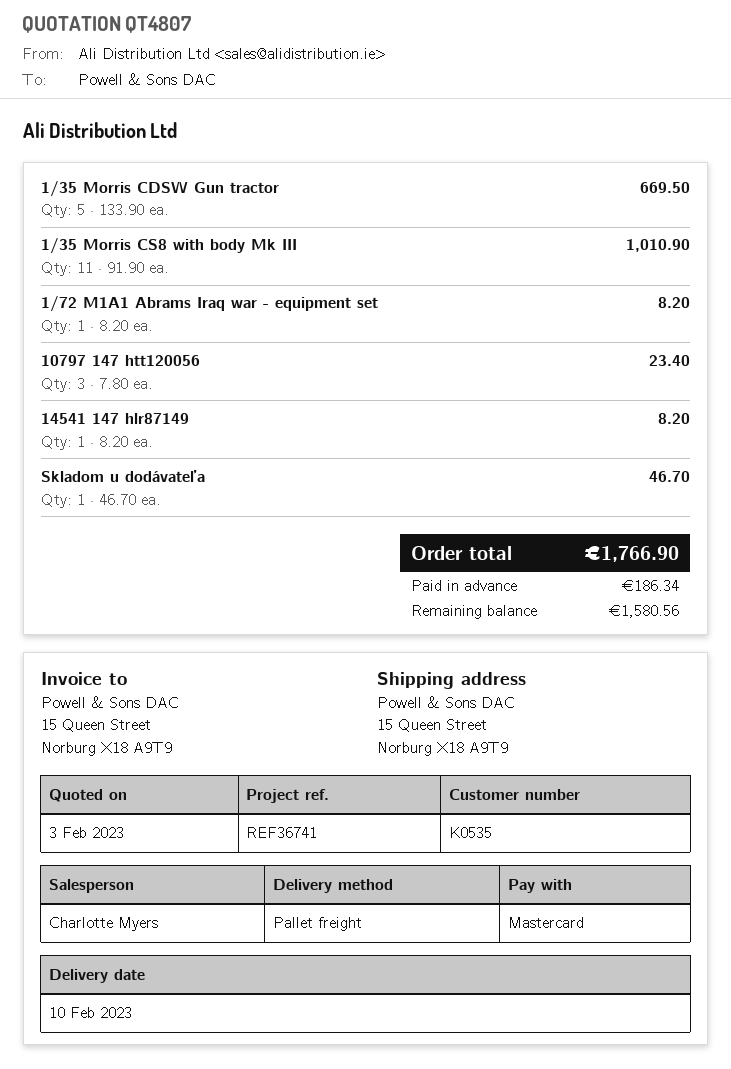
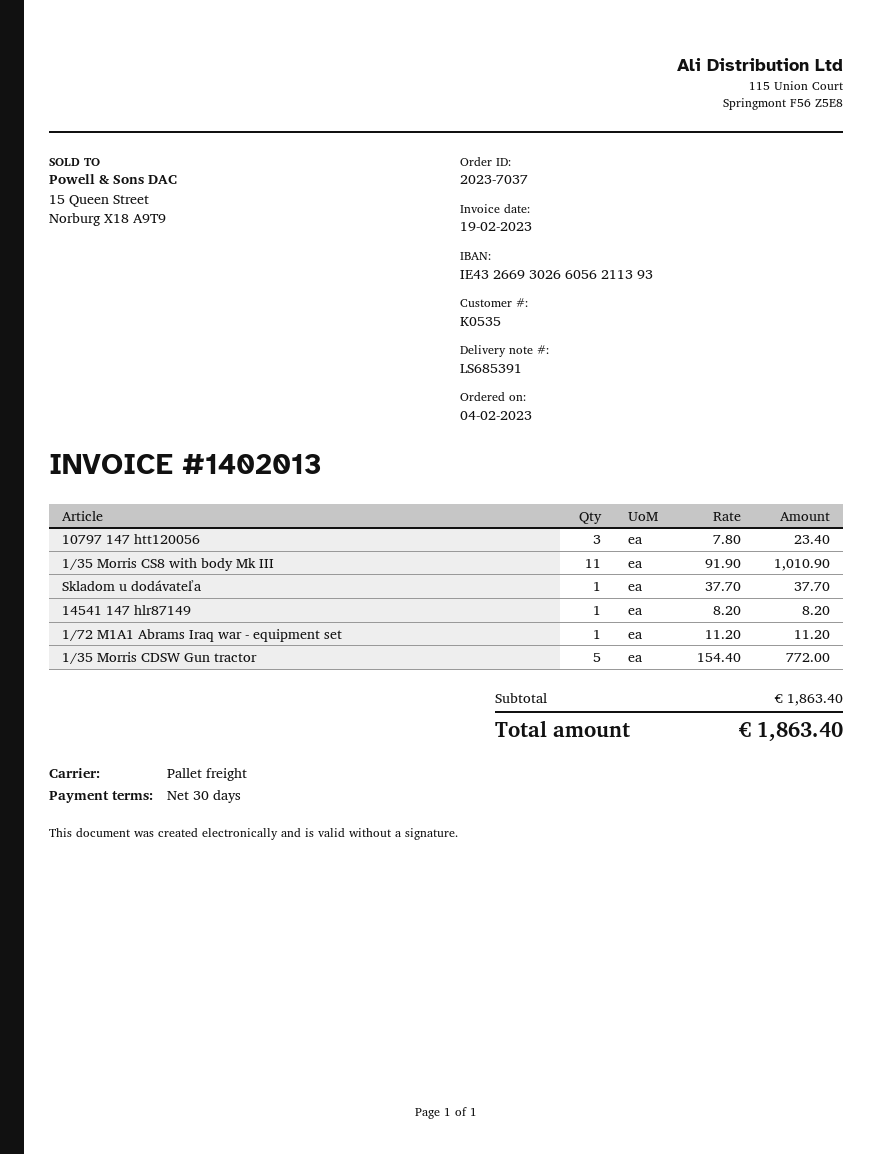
1/35 Morris CDSW Gun tractor: 5 x 133.90 = 669.50 -> 5 x 154.40 = 772.00
1/72 M1A1 Abrams Iraq war - equipment set: 1 x 8.20 = 8.20 -> 1 x 11.20 = 11.20
Skladom u dodávateľa: 1 x 46.70 = 46.70 -> 1 x 37.70 = 37.70
total: 1766.90 -> 1863.40

